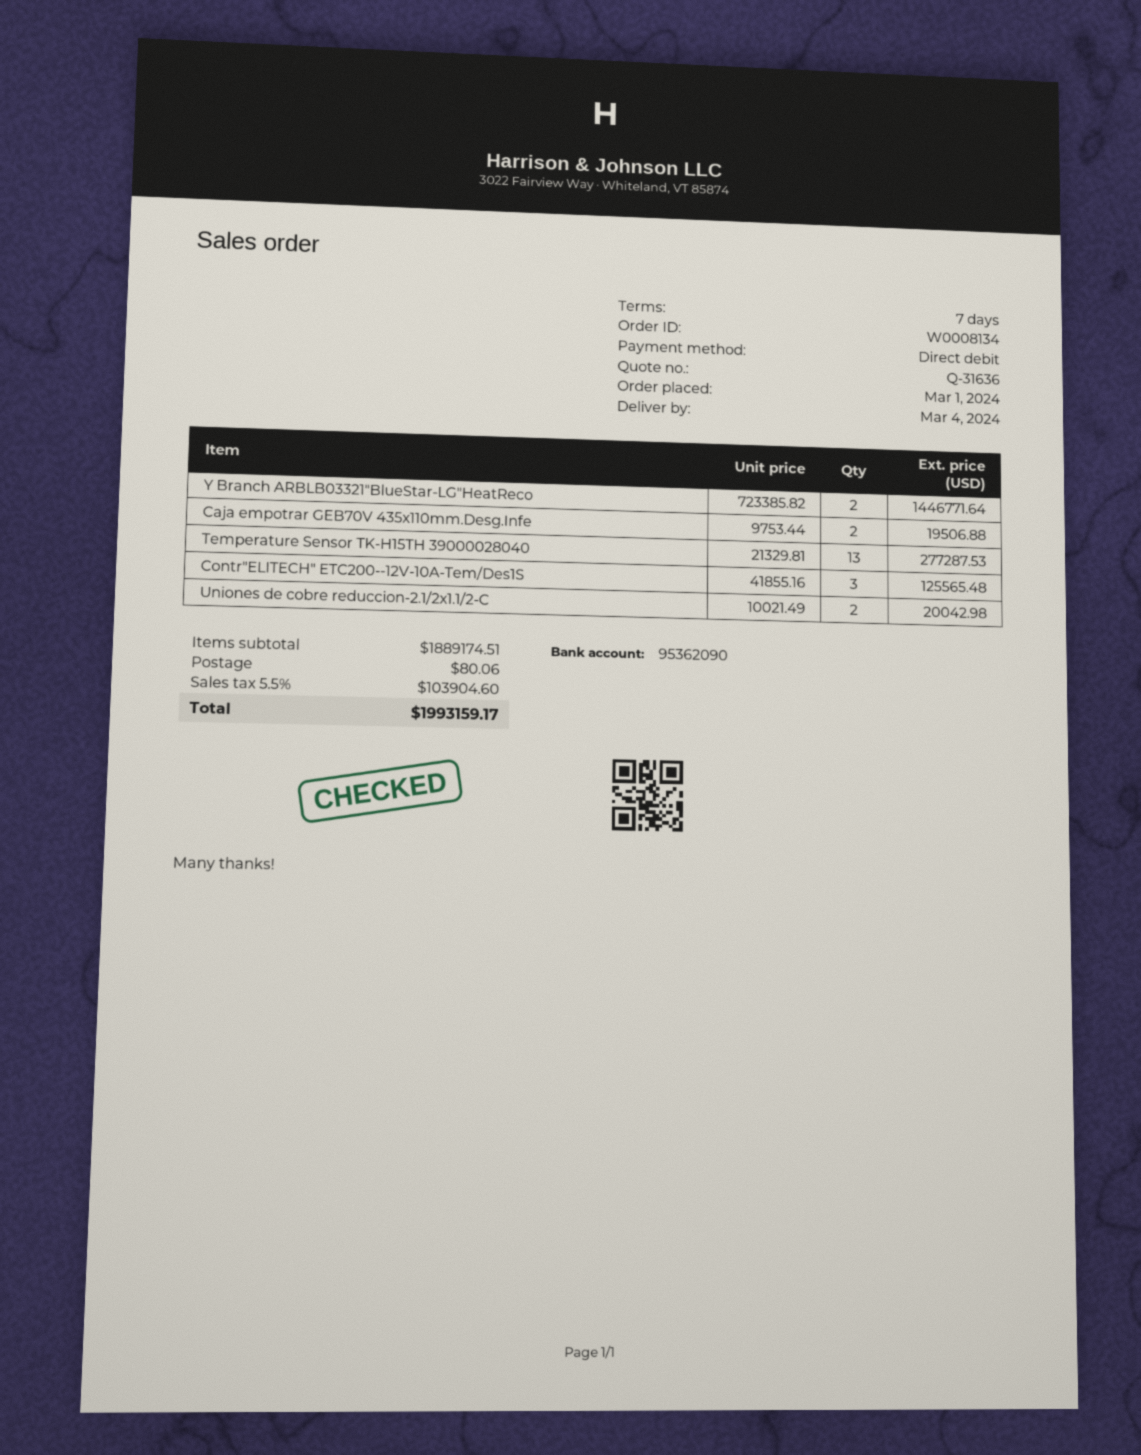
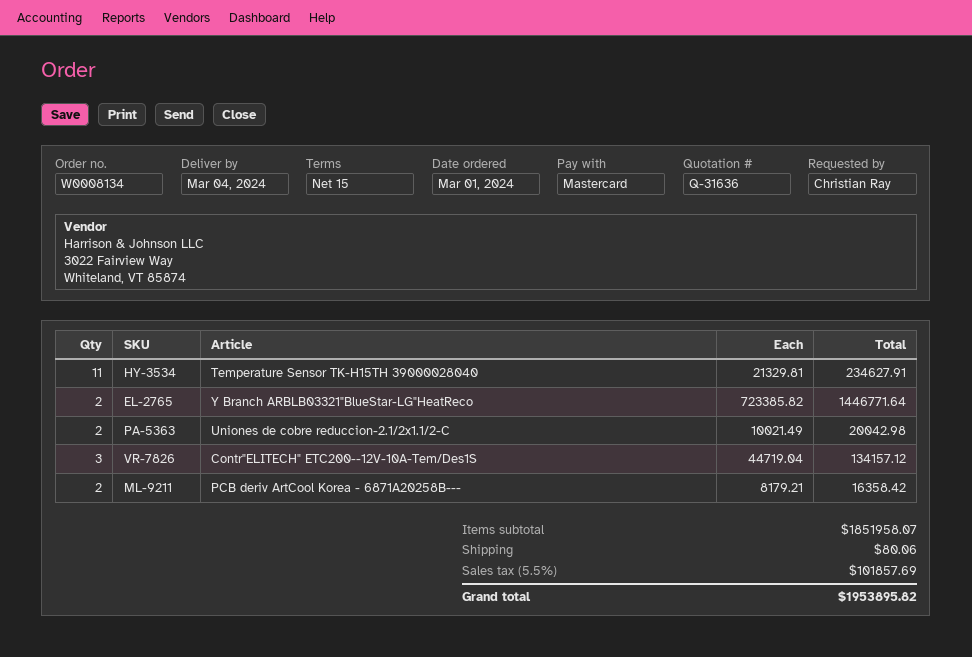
payment terms: 7 days -> 15 days
payment method: direct debit -> Mastercard
Caja empotrar GEB70V 435x110mm.Desg.Infe: 2 x 9753.44 = 19506.88 -> none
Temperature Sensor TK-H15TH 39000028040: 13 x 21329.81 = 277287.53 -> 11 x 21329.81 = 234627.91
Contr"ELITECH" ETC200--12V-10A-Tem/Des1S: 3 x 41855.16 = 125565.48 -> 3 x 44719.04 = 134157.12
PCB deriv ArtCool Korea - 6871A20258B---: none -> 2 x 8179.21 = 16358.42
subtotal: 1889174.51 -> 1851958.07
tax: 5.5% = 103904.60 -> 5.5% = 101857.69
total: 1993159.17 -> 1953895.82

